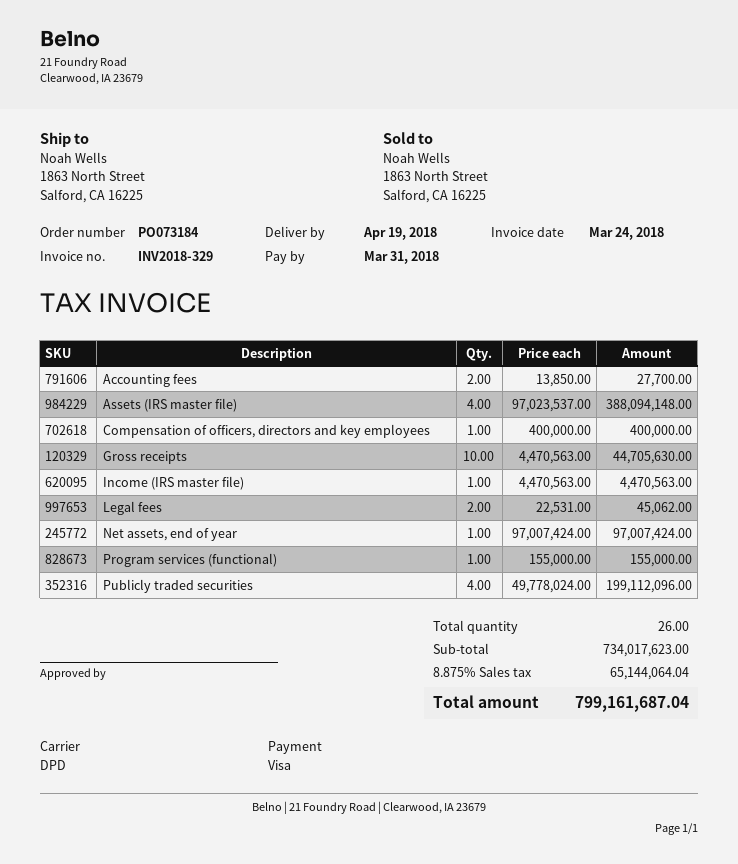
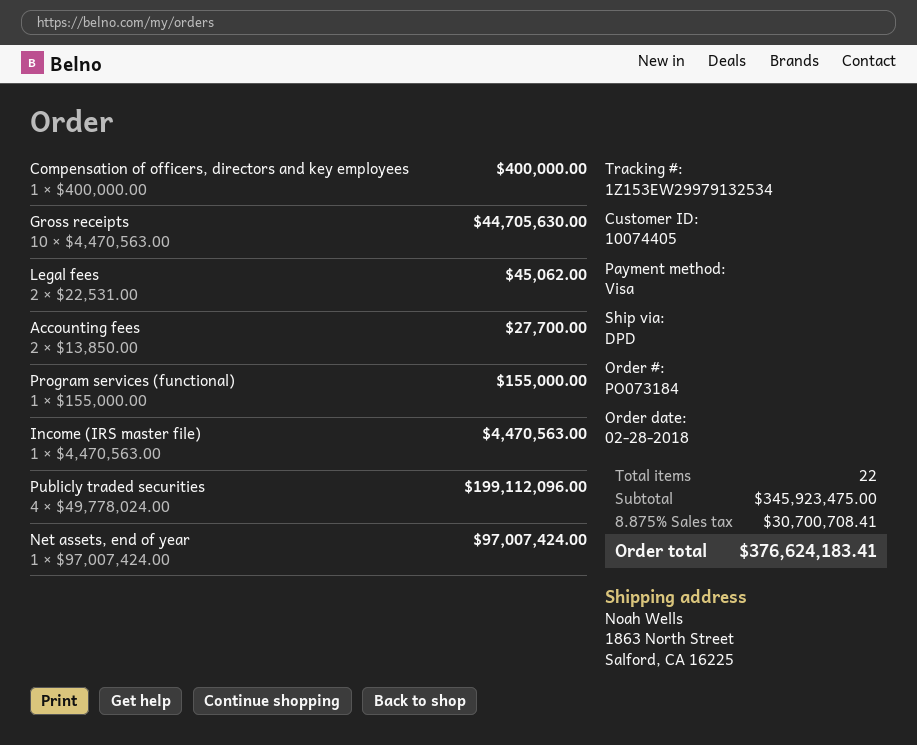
Assets (IRS master file): 4 x 97023537.00 = 388094148.00 -> none
total quantity: 26 -> 22
subtotal: 734017623.00 -> 345923475.00
tax: 8.875% = 65144064.04 -> 8.875% = 30700708.41
total: 799161687.04 -> 376624183.41

